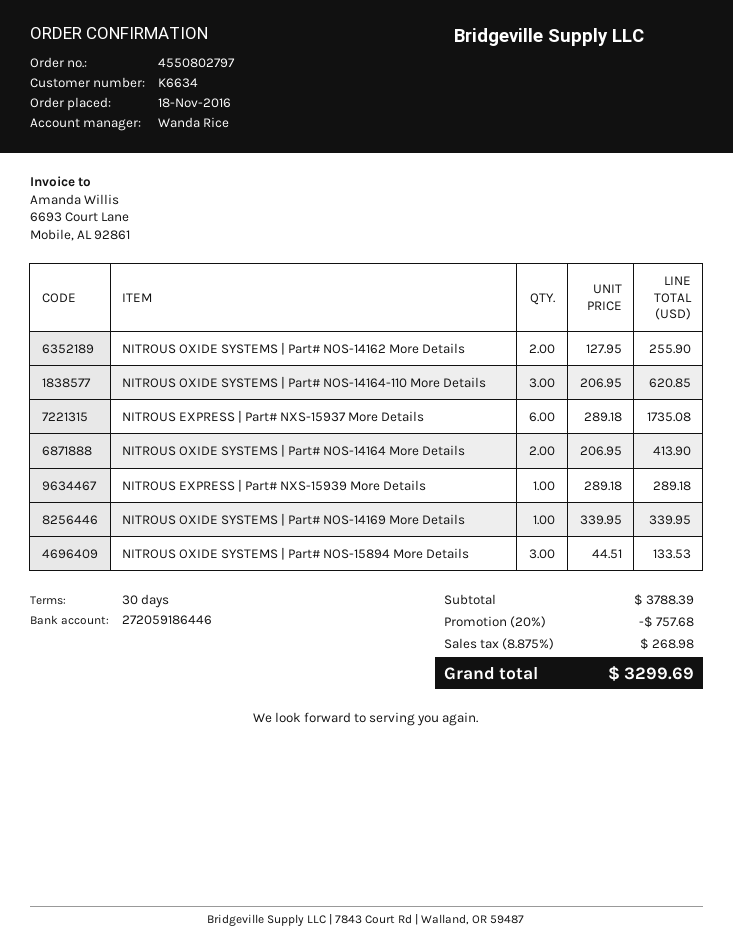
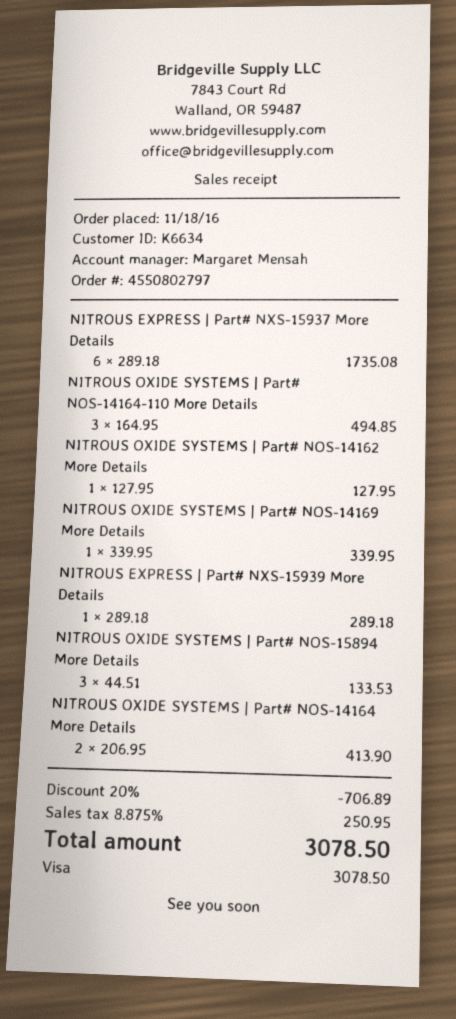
sales rep: Wanda Rice -> Margaret Mensah
NITROUS OXIDE SYSTEMS | Part# NOS-14162 More Details: 2 x 127.95 = 255.90 -> 1 x 127.95 = 127.95
NITROUS OXIDE SYSTEMS | Part# NOS-14164-110 More Details: 3 x 206.95 = 620.85 -> 3 x 164.95 = 494.85
discount: 20% = 757.68 -> 20% = 706.89
tax: 8.875% = 268.98 -> 8.875% = 250.95
total: 3299.69 -> 3078.50

